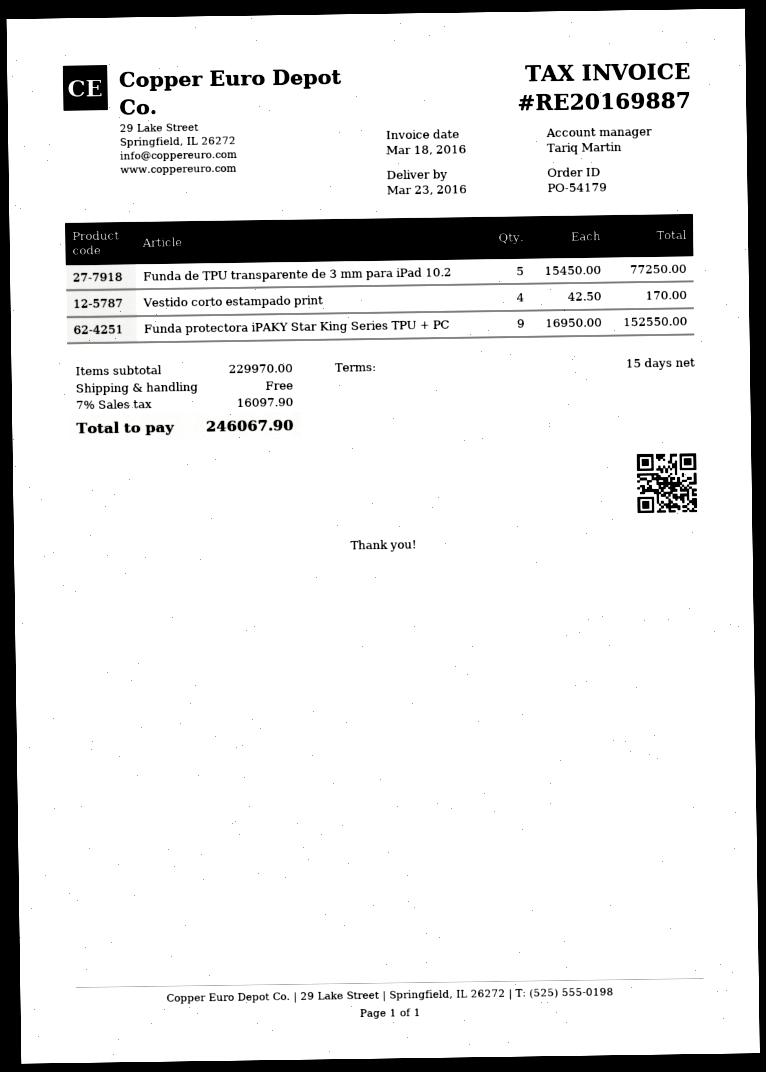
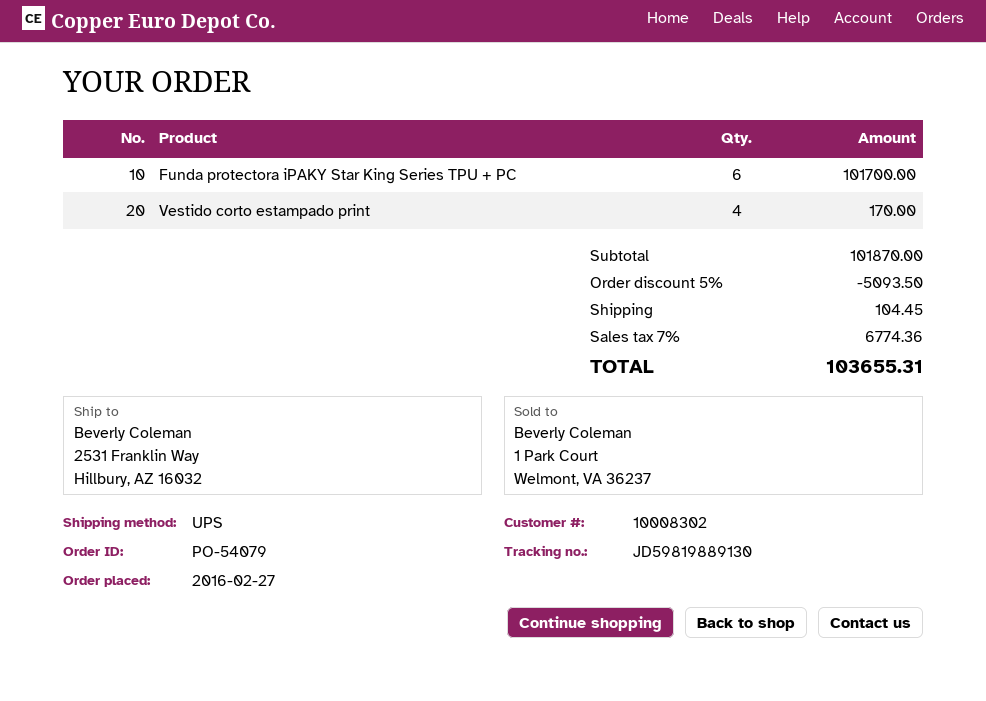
order number: PO-54179 -> PO-54079
Funda de TPU transparente de 3 mm para iPad 10.2: 5 for 77250.00 -> none
Funda protectora iPAKY Star King Series TPU + PC: 9 for 152550.00 -> 6 for 101700.00
subtotal: 229970.00 -> 101870.00
discount: none -> 5% = 5093.50
shipping: 0.00 -> 104.45
tax: 7% = 16097.90 -> 7% = 6774.36
total: 246067.90 -> 103655.31

